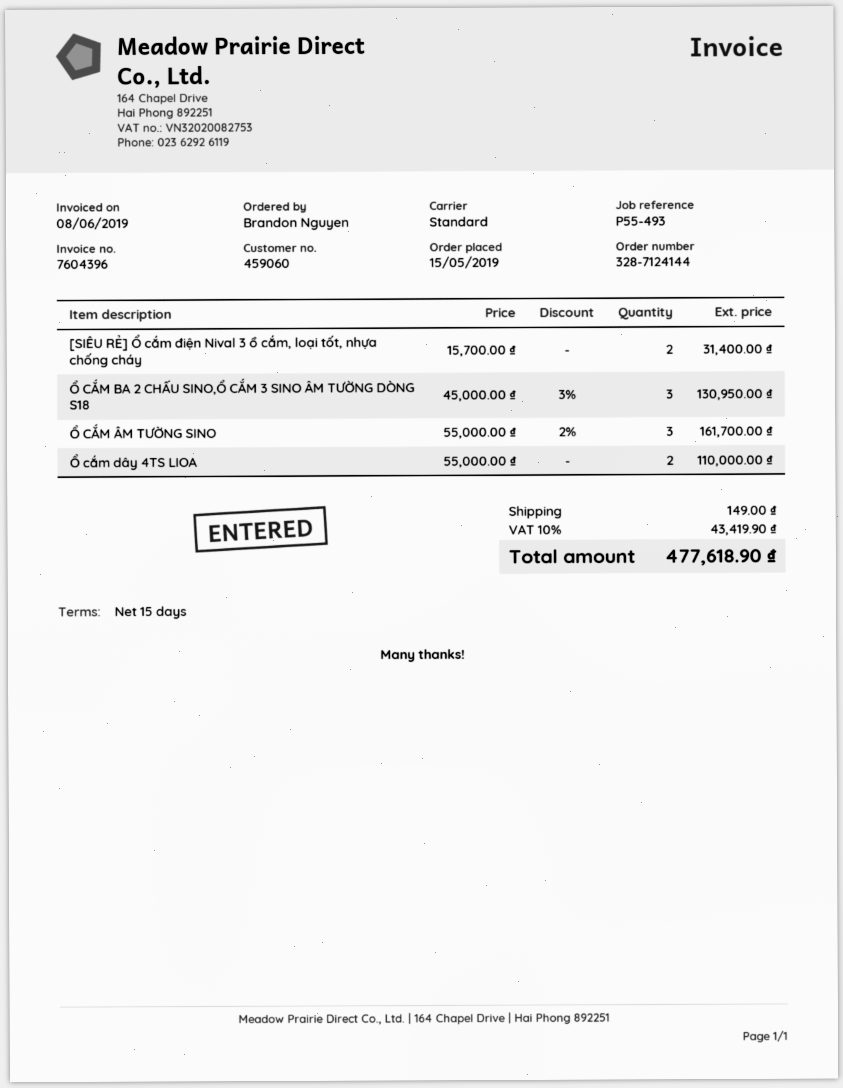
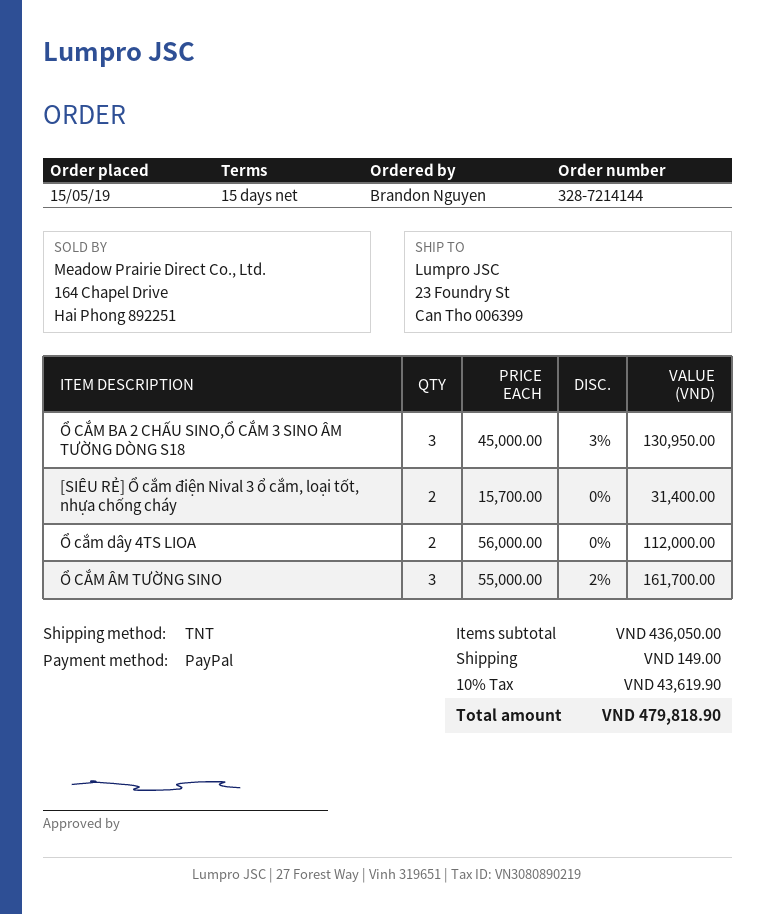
order number: 328-7124144 -> 328-7214144
shipping method: standard -> TNT
Ổ cắm dây 4TS LIOA: 2 x 55000.00 = 110000.00 -> 2 x 56000.00 = 112000.00
tax: 10% = 43419.90 -> 10% = 43619.90
total: 477618.90 -> 479818.90

